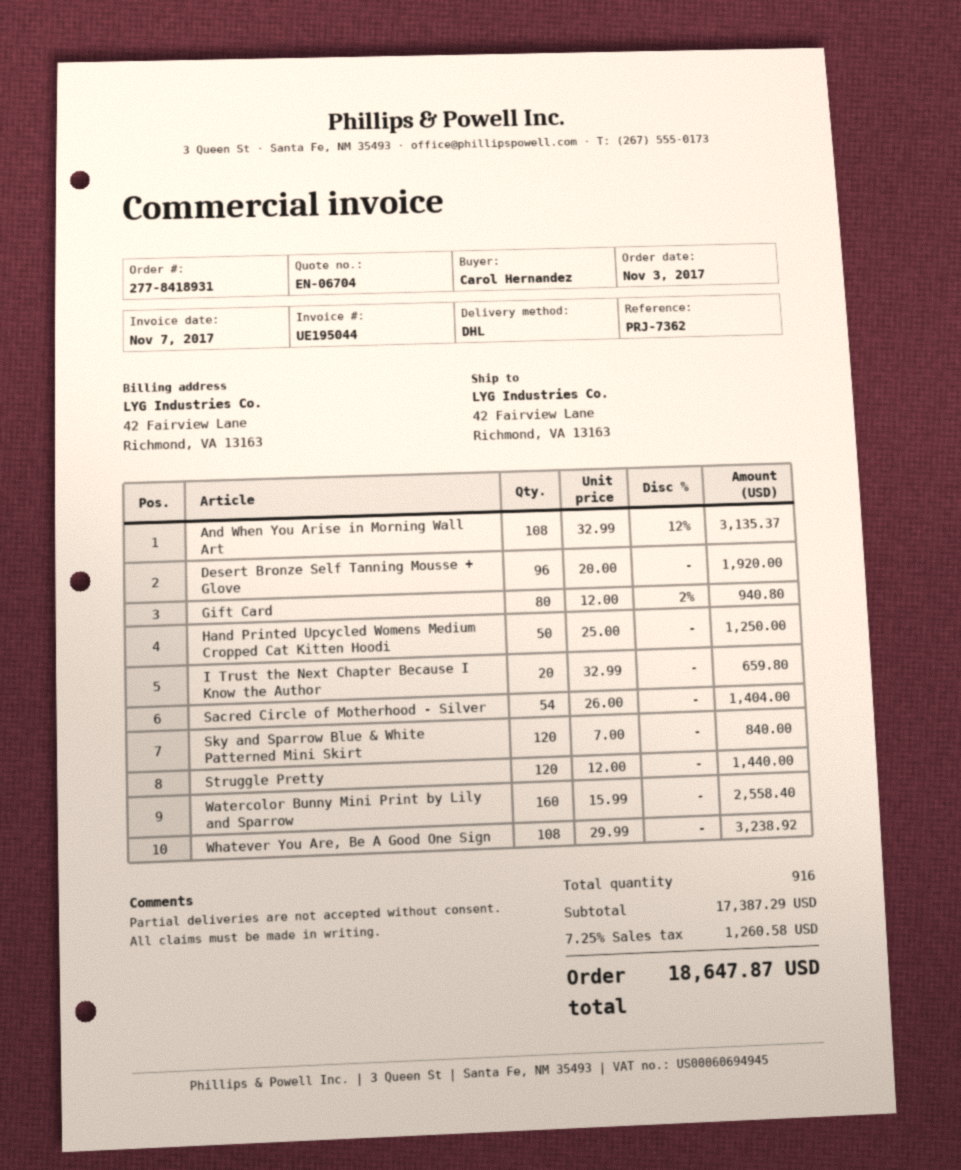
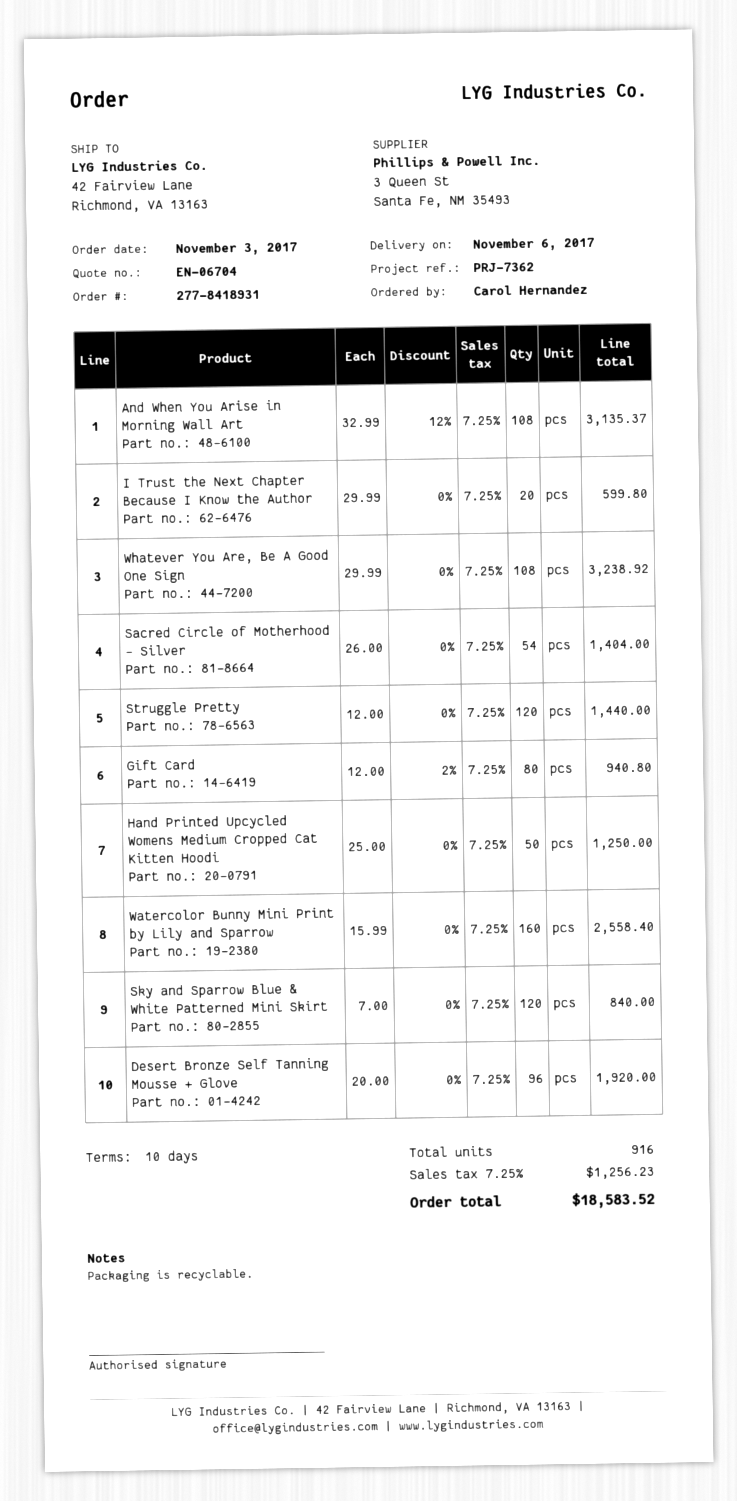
I Trust the Next Chapter Because I Know the Author: 20 x 32.99 = 659.80 -> 20 x 29.99 = 599.80
tax: 7.25% = 1260.58 -> 7.25% = 1256.23
total: 18647.87 -> 18583.52

